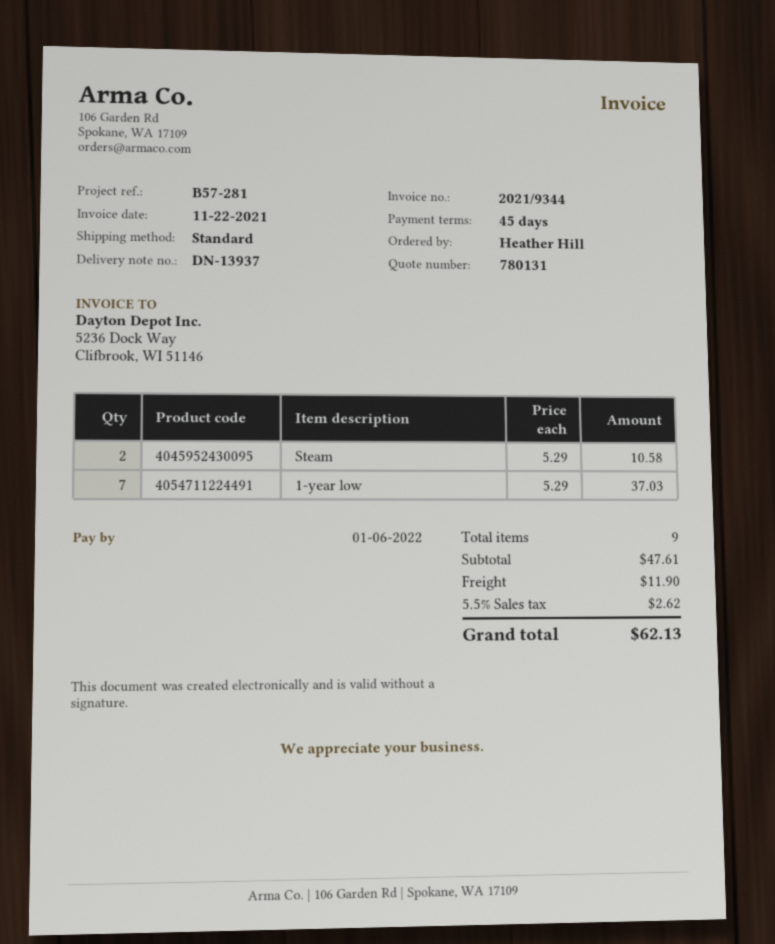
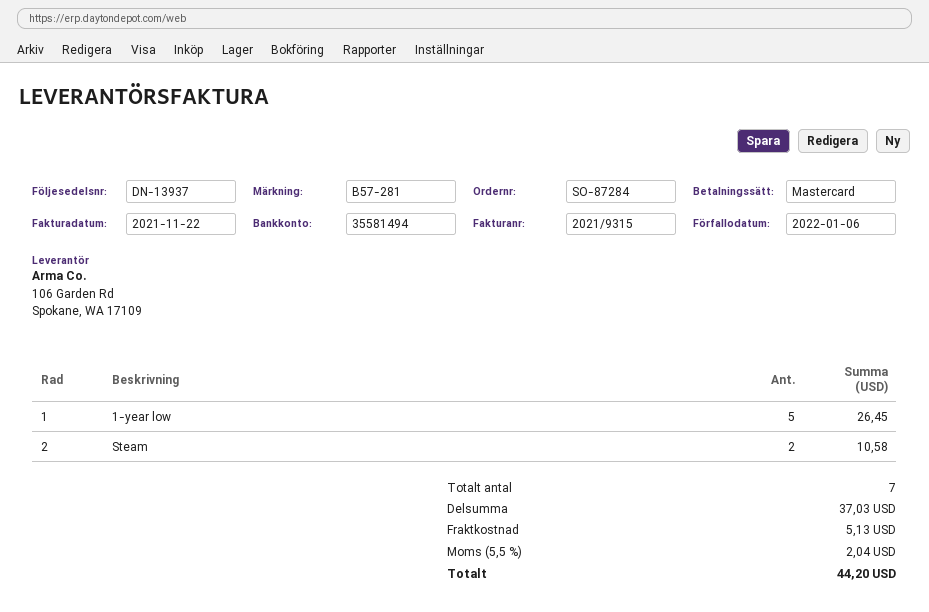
invoice number: 2021/9344 -> 2021/9315
1-year low: 7 for 37.03 -> 5 for 26.45
total quantity: 9 -> 7
subtotal: 47.61 -> 37.03
shipping: 11.90 -> 5.13
tax: 5.5% = 2.62 -> 5.5% = 2.04
total: 62.13 -> 44.20

